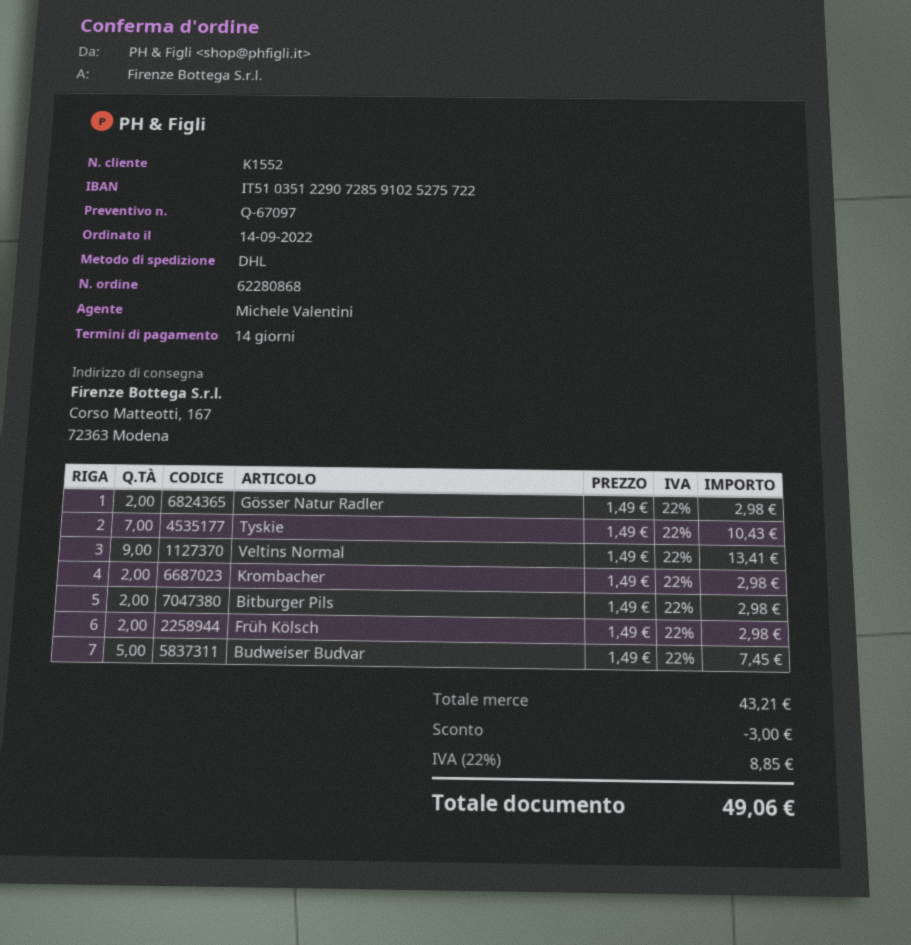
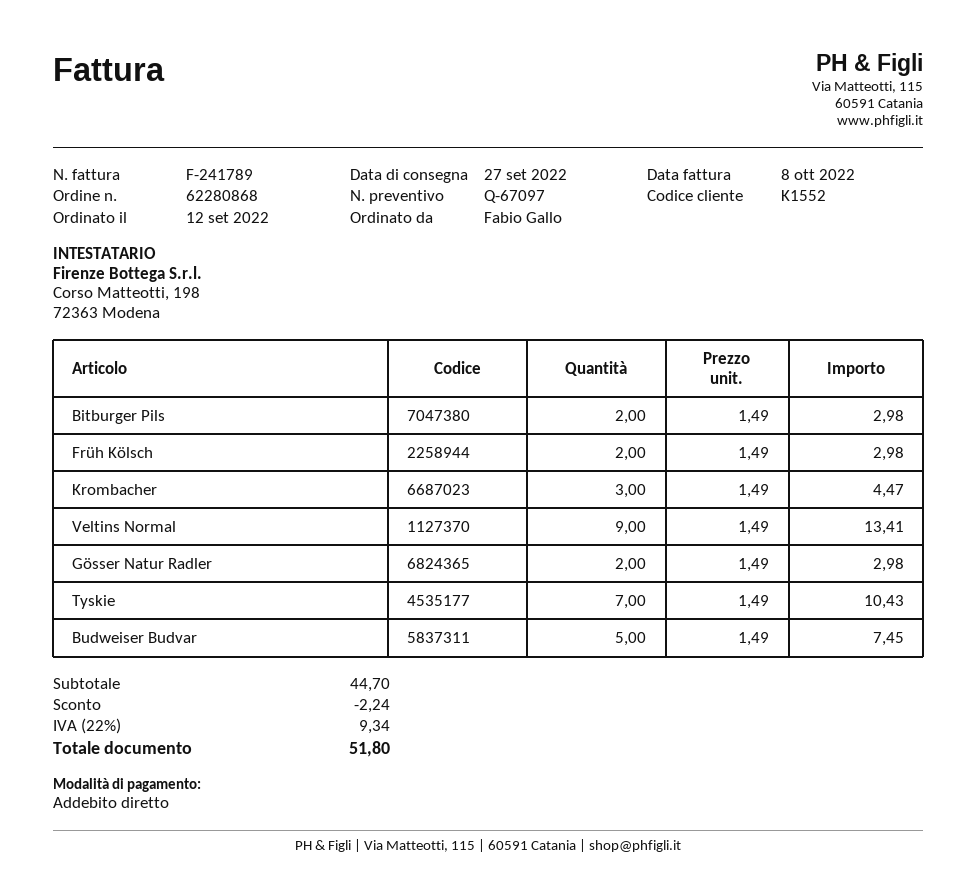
order date: 2022-09-14 -> 2022-09-12
Krombacher: 2 x 1.49 = 2.98 -> 3 x 1.49 = 4.47
subtotal: 43.21 -> 44.70
discount: 3.00 -> 2.24
tax: 22% = 8.85 -> 22% = 9.34
total: 49.06 -> 51.80

